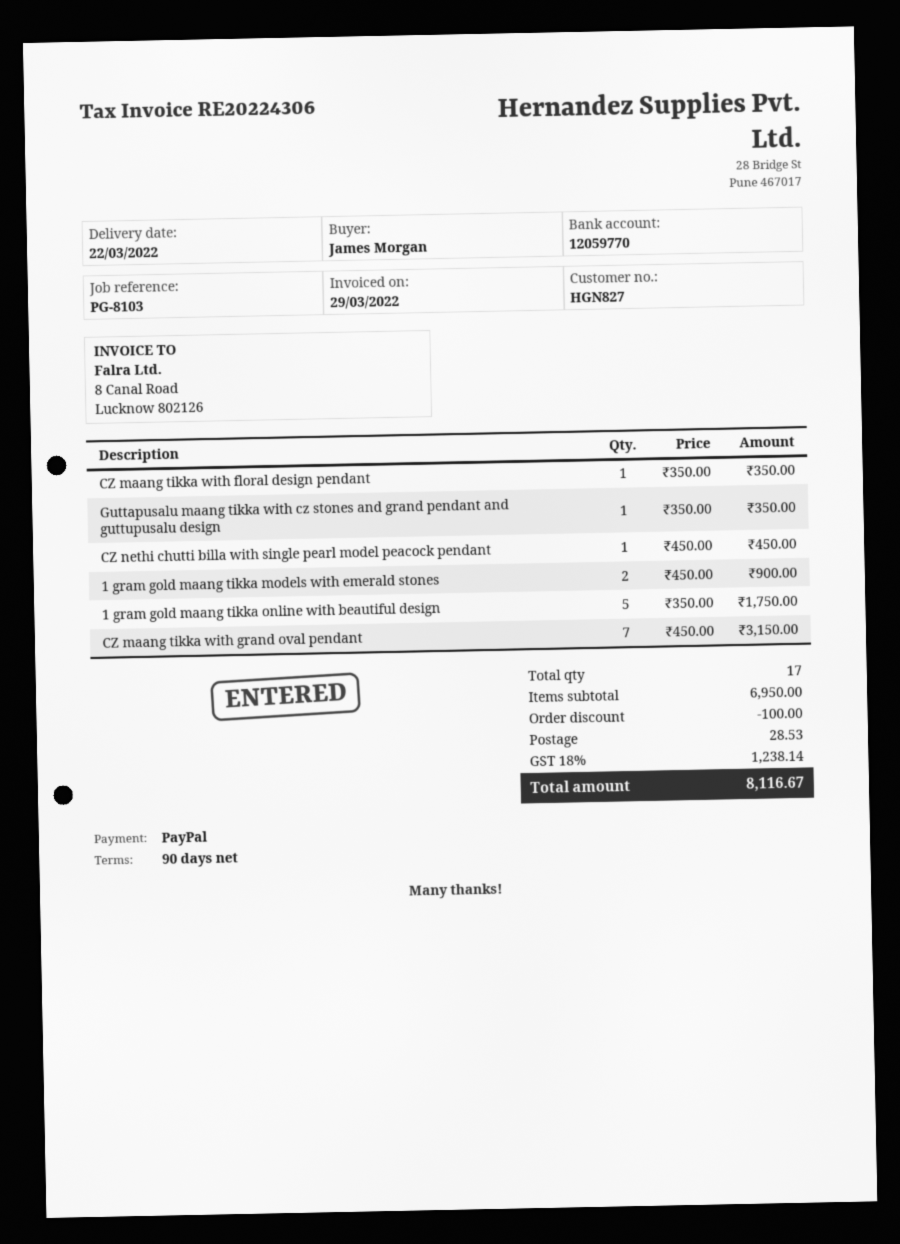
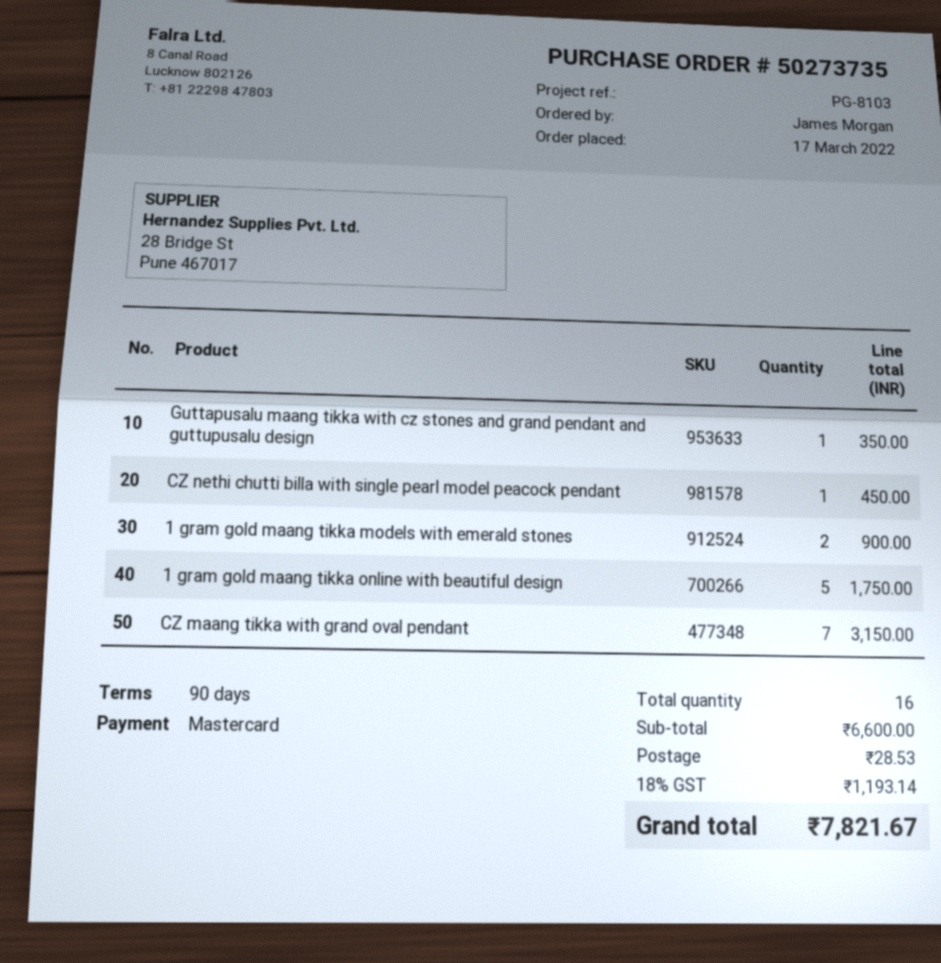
payment method: PayPal -> Mastercard
CZ maang tikka with floral design pendant: 1 for 350.00 -> none
total quantity: 17 -> 16
subtotal: 6950.00 -> 6600.00
discount: 100.00 -> none
tax: 18% = 1238.14 -> 18% = 1193.14
total: 8116.67 -> 7821.67

